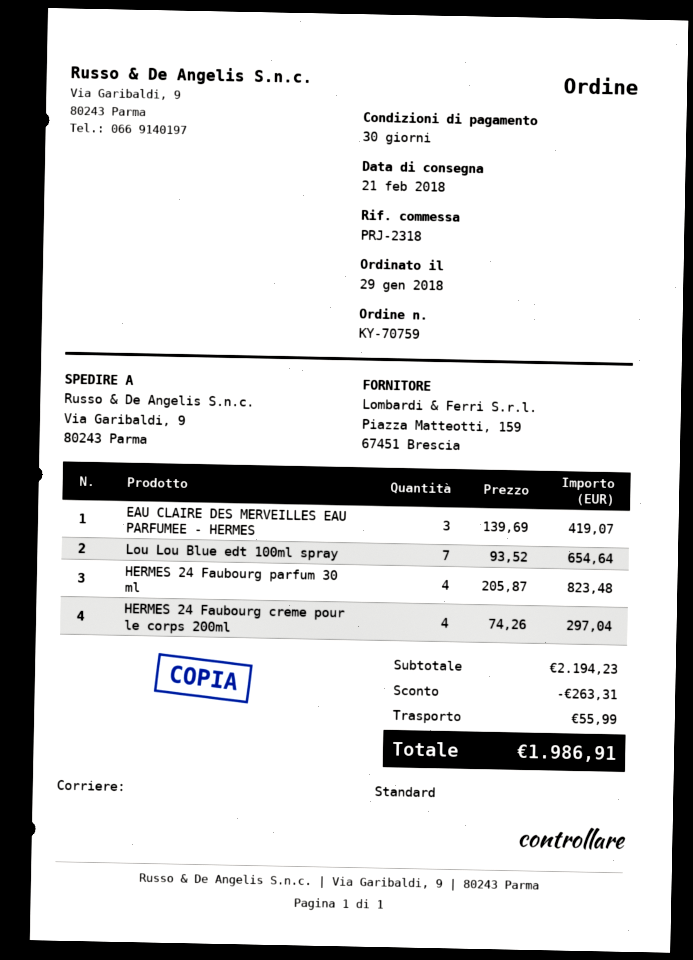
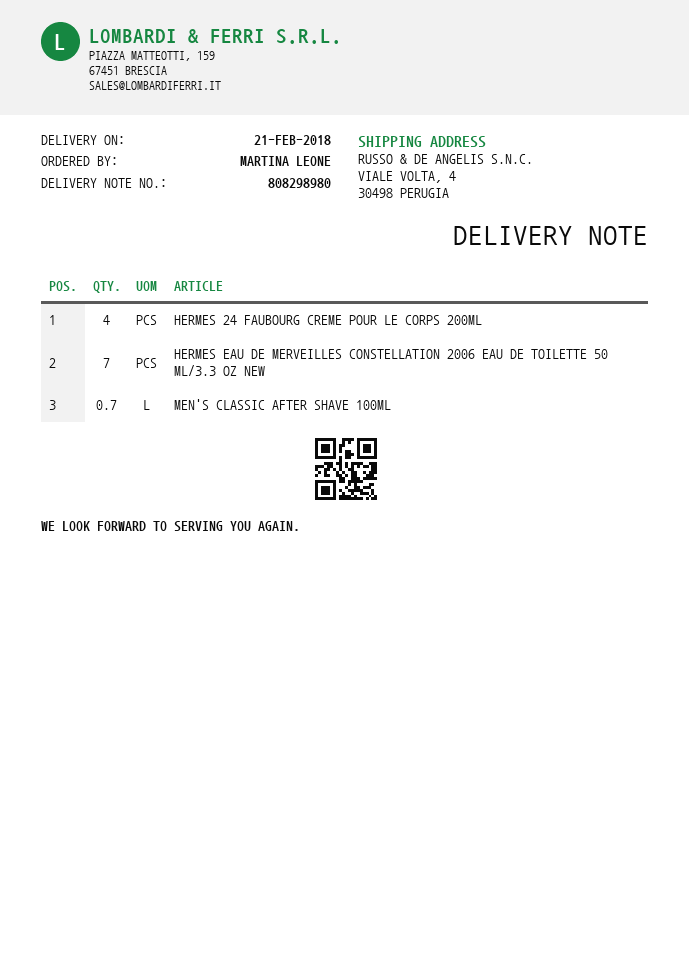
ship to: Via Garibaldi, 9, 80243 Parma -> VIALE VOLTA, 4, 30498 PERUGIA
EAU CLAIRE DES MERVEILLES EAU PARFUMEE - HERMES: 3 -> none
Lou Lou Blue edt 100ml spray: 7 -> none
HERMES 24 Faubourg parfum 30 ml: 4 -> none
HERMES EAU DE MERVEILLES CONSTELLATION 2006 EAU DE TOILETTE 50 ML/3.3 OZ NEW: none -> 7
MEN'S CLASSIC AFTER SHAVE 100ML: none -> 0.7

